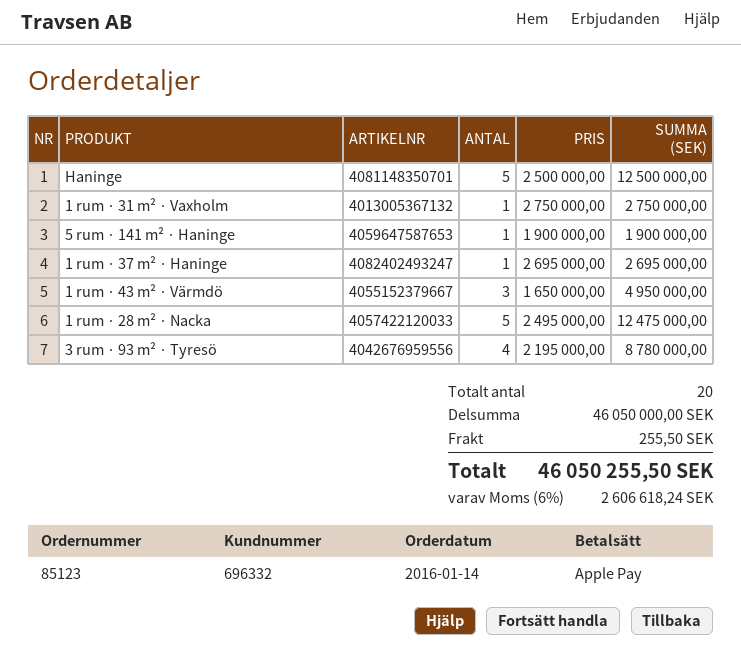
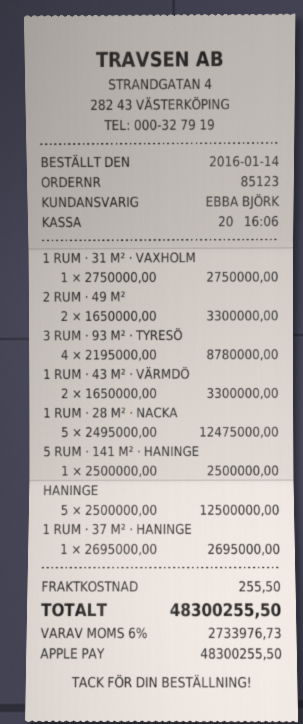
5 rum · 141 m² · Haninge: 1 x 1900000.00 = 1900000.00 -> 1 x 2500000.00 = 2500000.00
1 rum · 43 m² · Värmdö: 3 x 1650000.00 = 4950000.00 -> 2 x 1650000.00 = 3300000.00
2 RUM · 49 M²: none -> 2 x 1650000.00 = 3300000.00
tax: 6% = 2606618.24 -> 6% = 2733976.73
total: 46050255.50 -> 48300255.50

